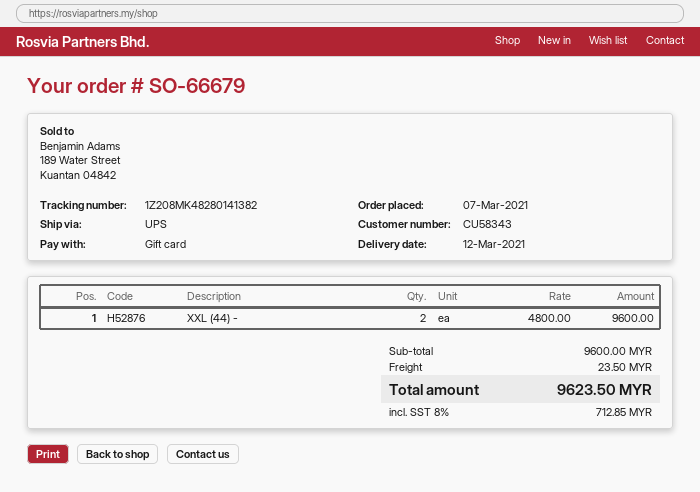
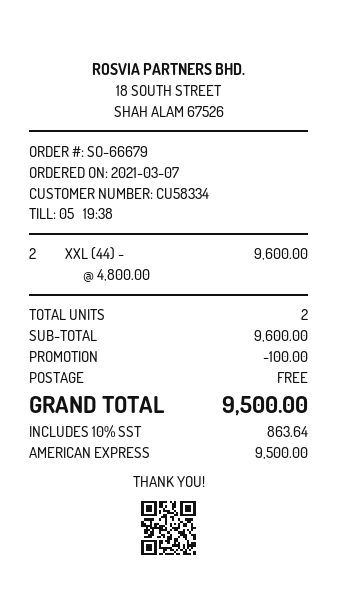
customer number: CU58343 -> CU58334
payment method: gift card -> American Express
discount: none -> 100.00
shipping: 23.50 -> 0.00
tax: 8% = 712.85 -> 10% = 863.64
total: 9623.50 -> 9500.00

